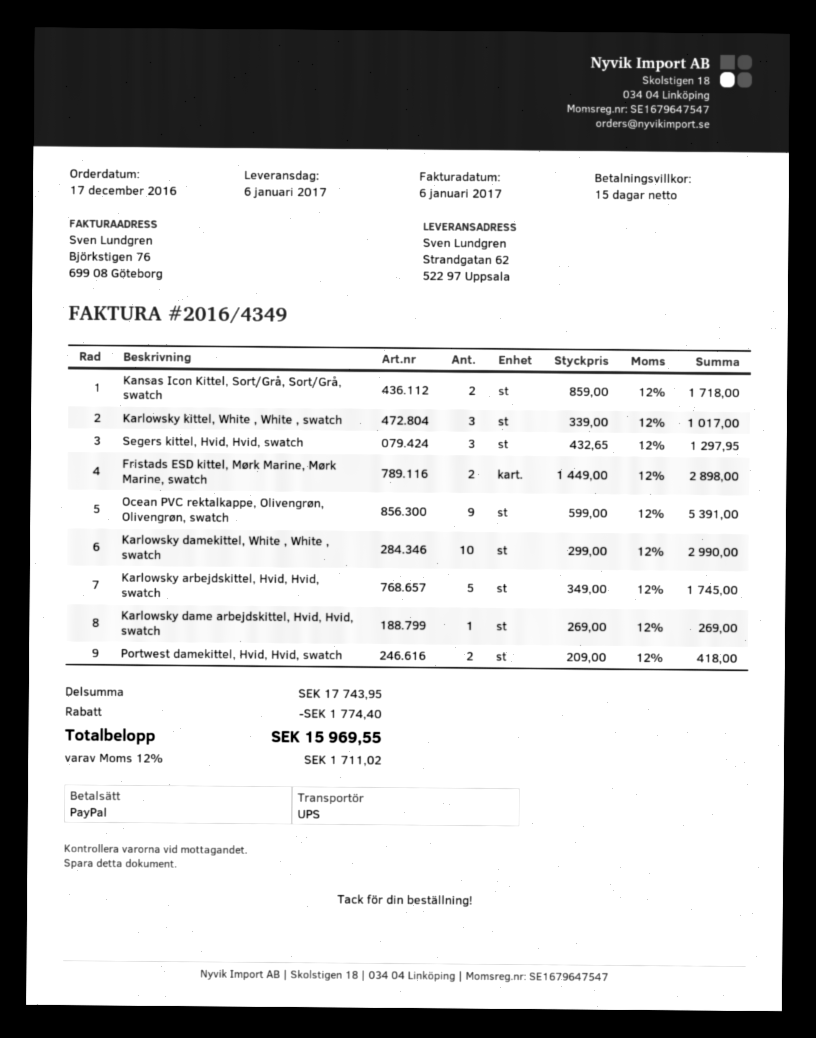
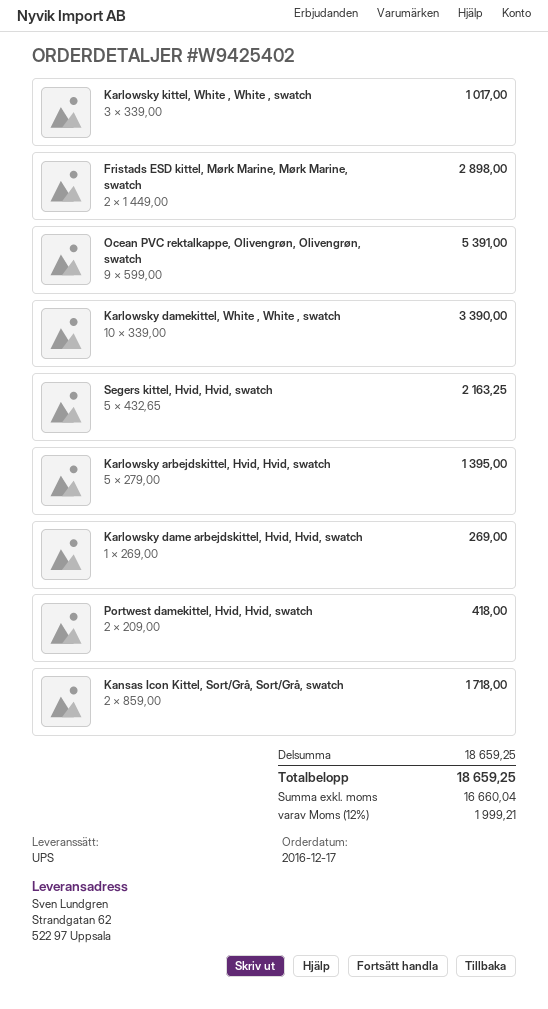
Segers kittel, Hvid, Hvid, swatch: 3 x 432.65 = 1297.95 -> 5 x 432.65 = 2163.25
Karlowsky damekittel, White , White , swatch: 10 x 299.00 = 2990.00 -> 10 x 339.00 = 3390.00
Karlowsky arbejdskittel, Hvid, Hvid, swatch: 5 x 349.00 = 1745.00 -> 5 x 279.00 = 1395.00
subtotal: 17743.95 -> 18659.25
discount: 1774.40 -> none
tax: 12% = 1711.02 -> 12% = 1999.21
total: 15969.55 -> 18659.25

